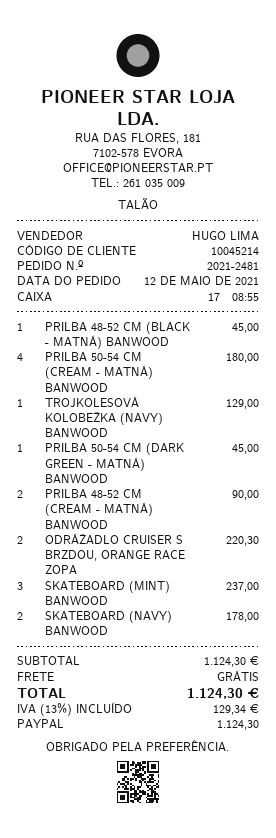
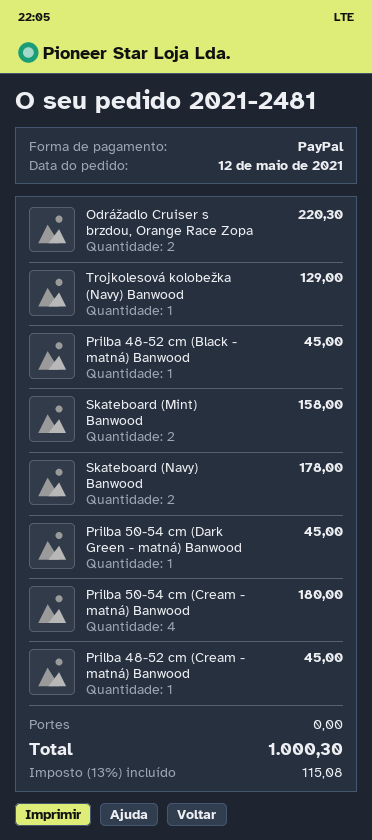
PRILBA 48-52 CM (CREAM - MATNÁ) BANWOOD: 2 for 90.00 -> 1 for 45.00
SKATEBOARD (MINT) BANWOOD: 3 for 237.00 -> 2 for 158.00
tax: 13% = 129.34 -> 13% = 115.08
total: 1124.30 -> 1000.30

